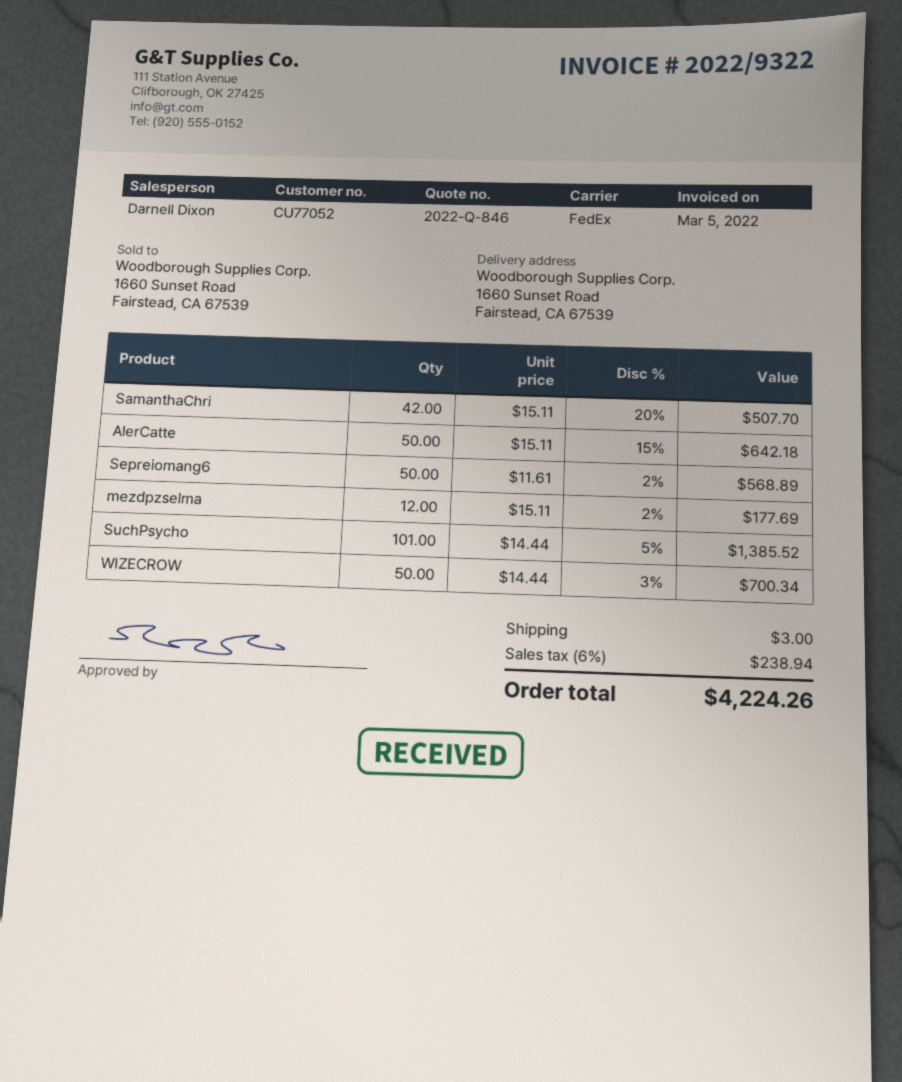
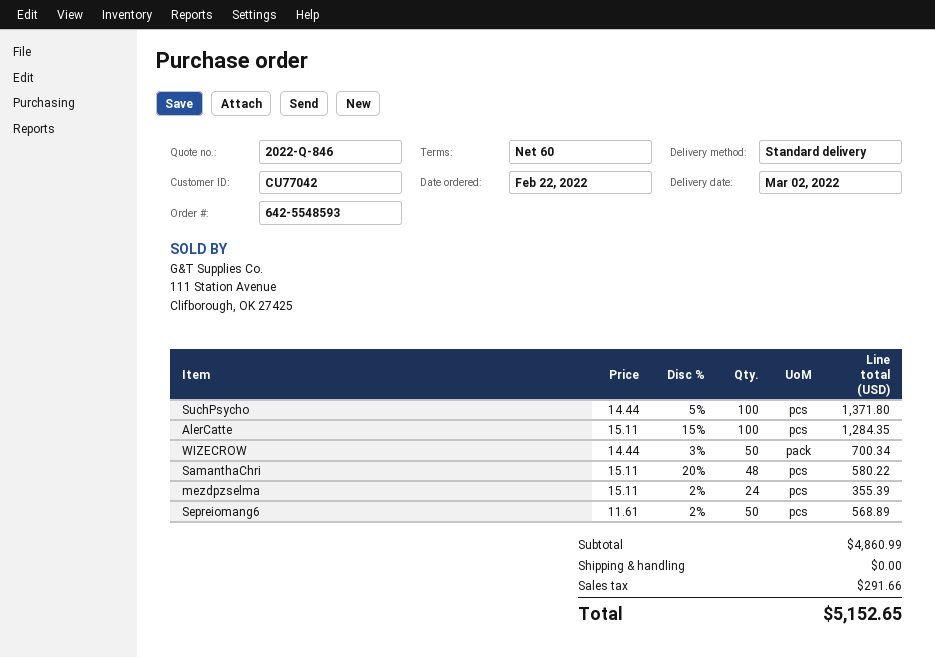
customer number: CU77052 -> CU77042
shipping method: FedEx -> standard
SamanthaChri: 42 x 15.11 - 20% = 507.70 -> 48 x 15.11 - 20% = 580.22
AlerCatte: 50 x 15.11 - 15% = 642.18 -> 100 x 15.11 - 15% = 1284.35
mezdpzselma: 12 x 15.11 - 2% = 177.69 -> 24 x 15.11 - 2% = 355.39
SuchPsycho: 101 x 14.44 - 5% = 1385.52 -> 100 x 14.44 - 5% = 1371.80
shipping: 3.00 -> 0.00
tax: 238.94 -> 291.66
total: 4224.26 -> 5152.65

